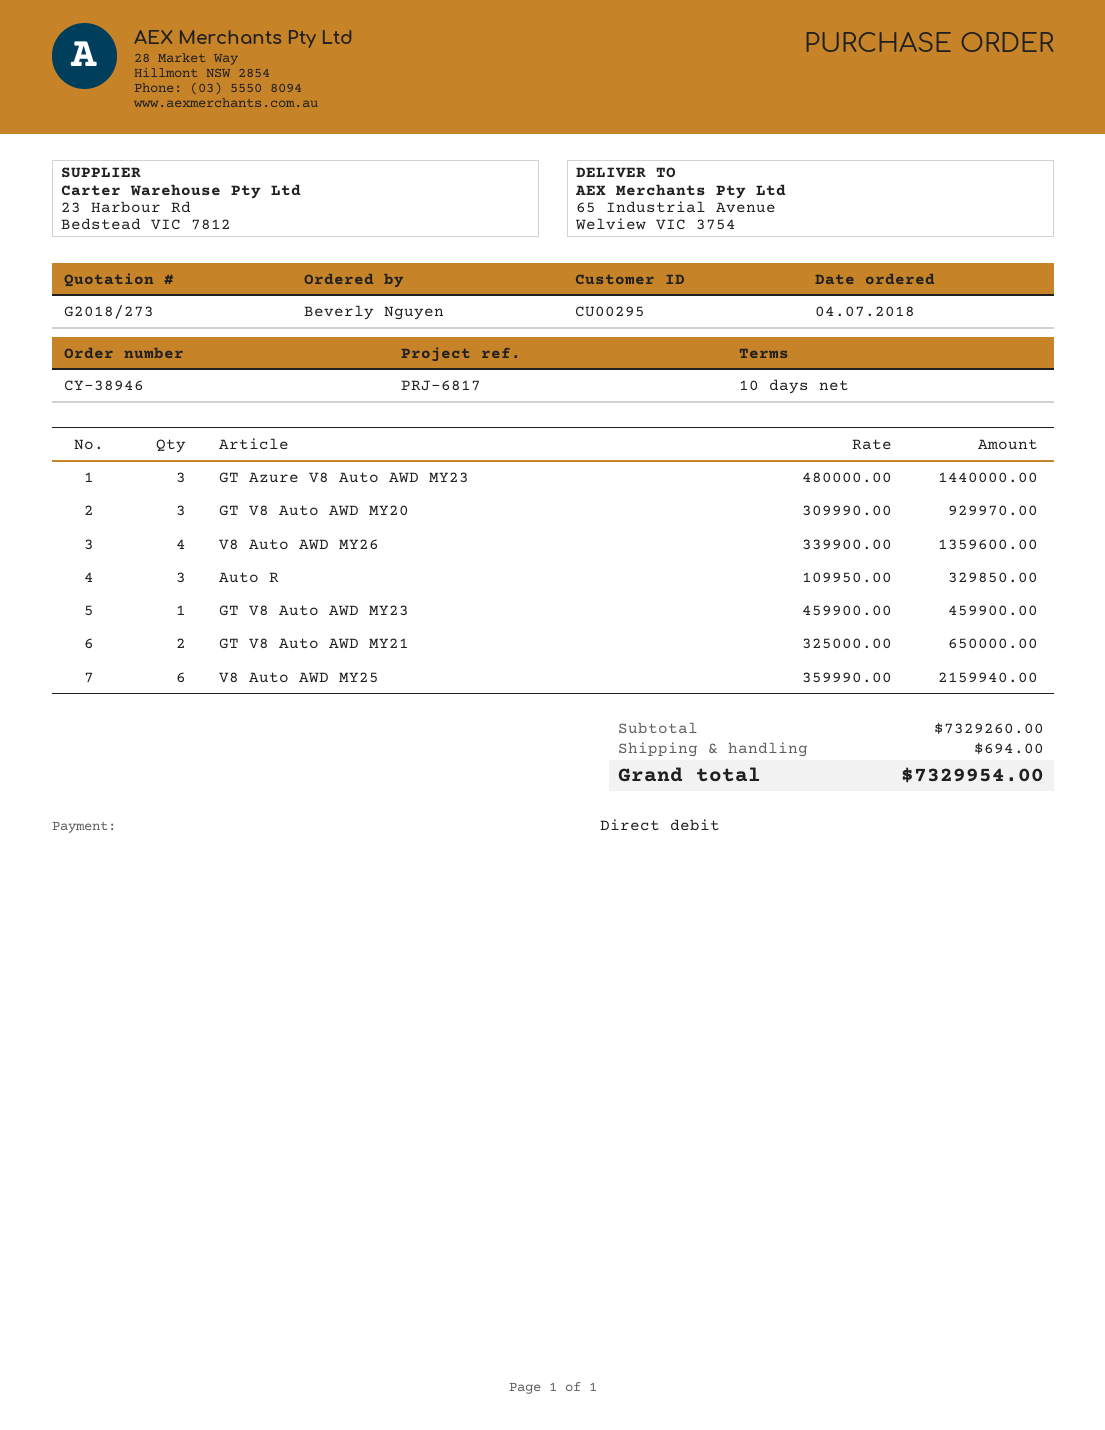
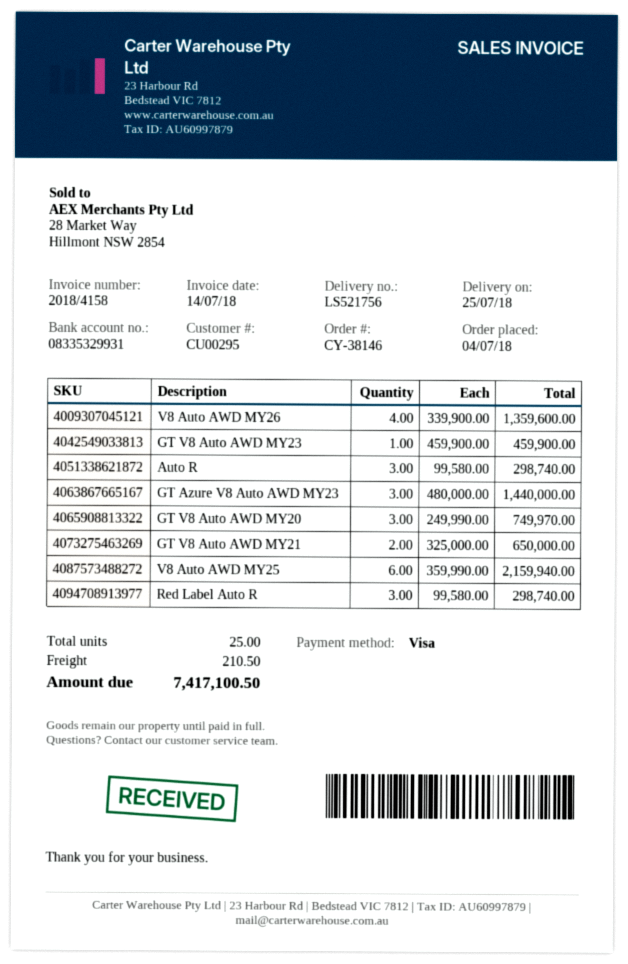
order number: CY-38946 -> CY-38146
payment method: direct debit -> Visa
GT V8 Auto AWD MY20: 3 x 309990.00 = 929970.00 -> 3 x 249990.00 = 749970.00
Auto R: 3 x 109950.00 = 329850.00 -> 3 x 99580.00 = 298740.00
Red Label Auto R: none -> 3 x 99580.00 = 298740.00
shipping: 694.00 -> 210.50
total: 7329954.00 -> 7417100.50

